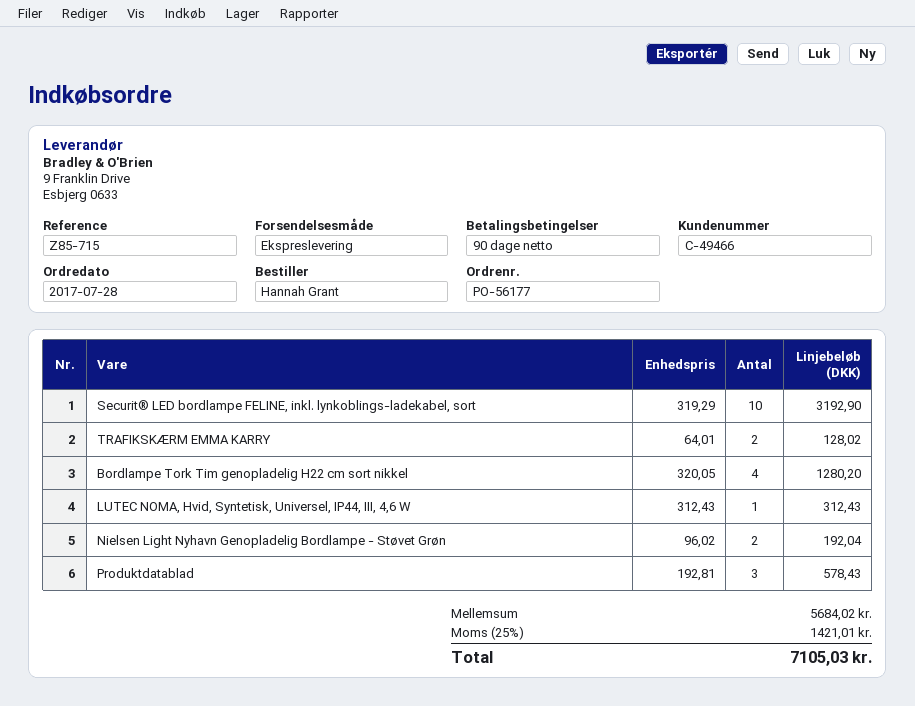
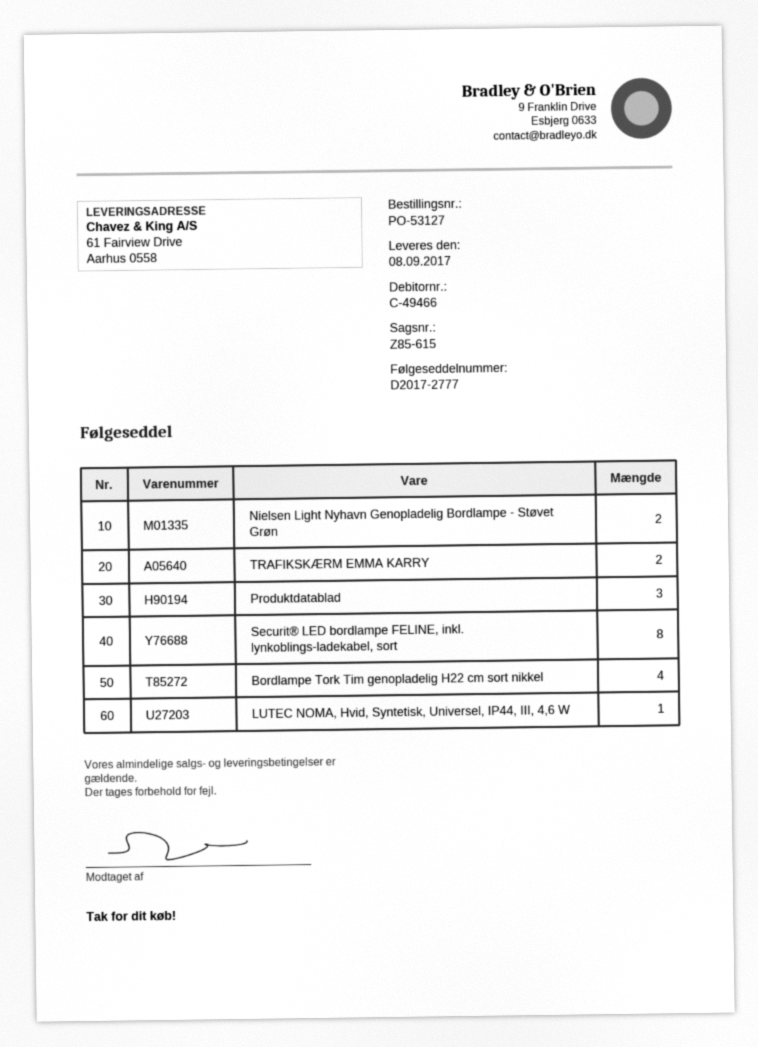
order number: PO-56177 -> PO-53127
reference: Z85-715 -> Z85-615
Securit® LED bordlampe FELINE, inkl. lynkoblings-ladekabel, sort: 10 -> 8

